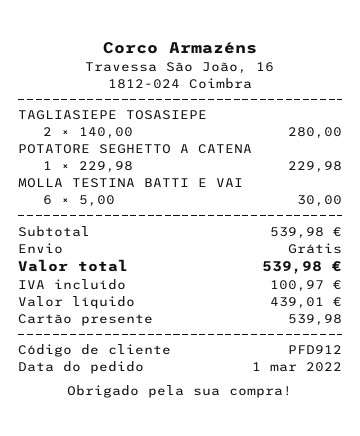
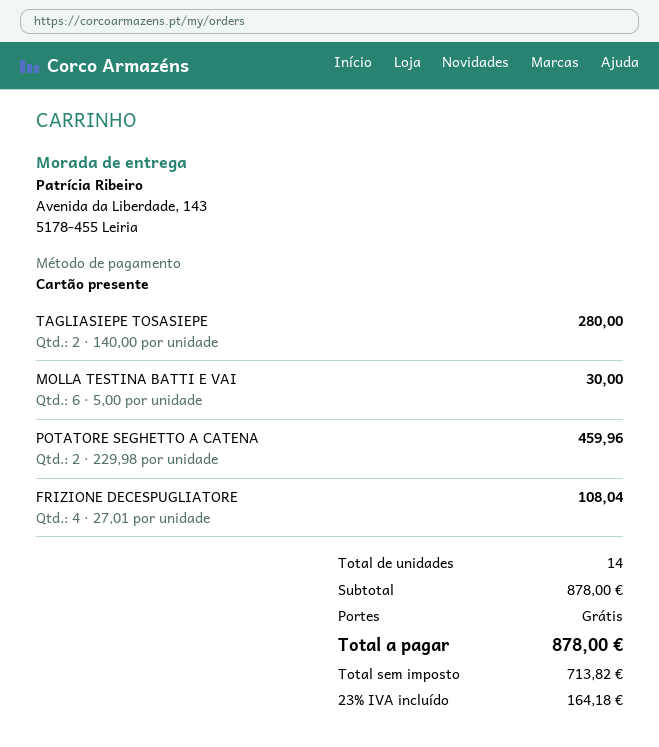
POTATORE SEGHETTO A CATENA: 1 x 229.98 = 229.98 -> 2 x 229.98 = 459.96
FRIZIONE DECESPUGLIATORE: none -> 4 x 27.01 = 108.04
subtotal: 539.98 -> 878.00
net: 439.01 -> 713.82
tax: 100.97 -> 164.18
total: 539.98 -> 878.00

